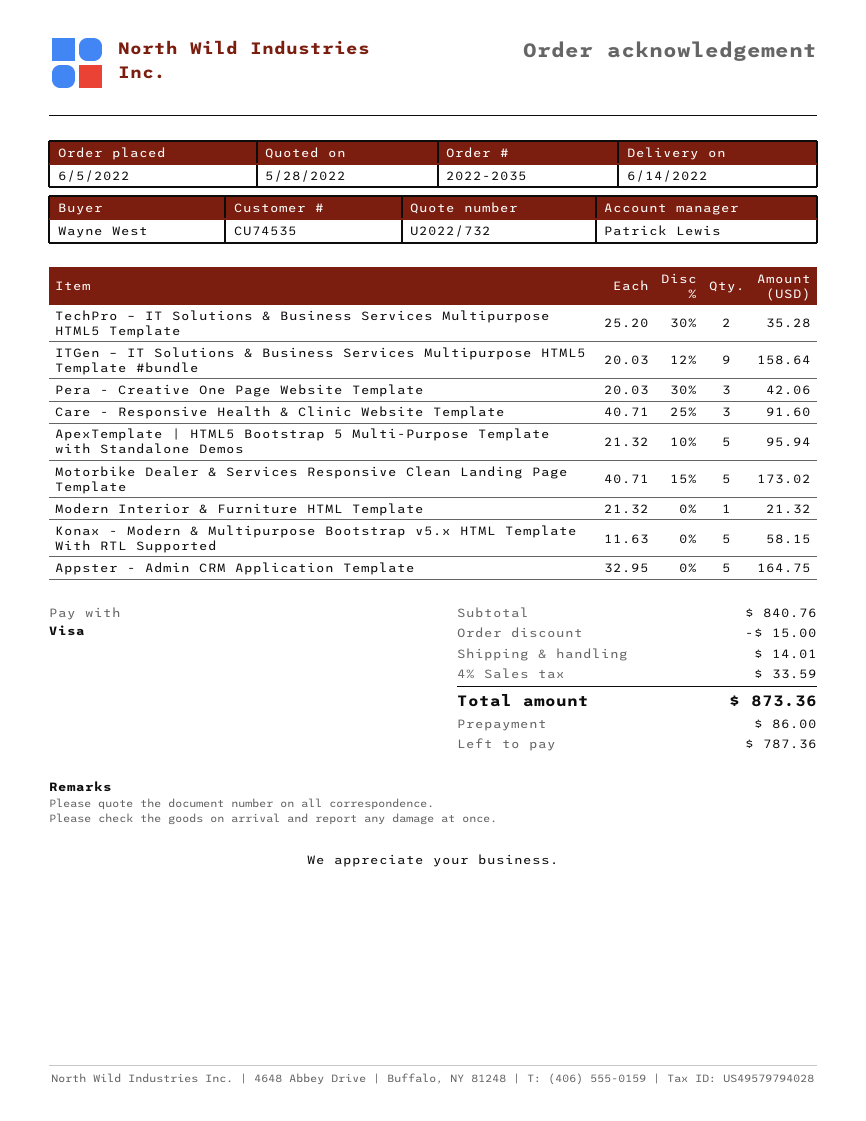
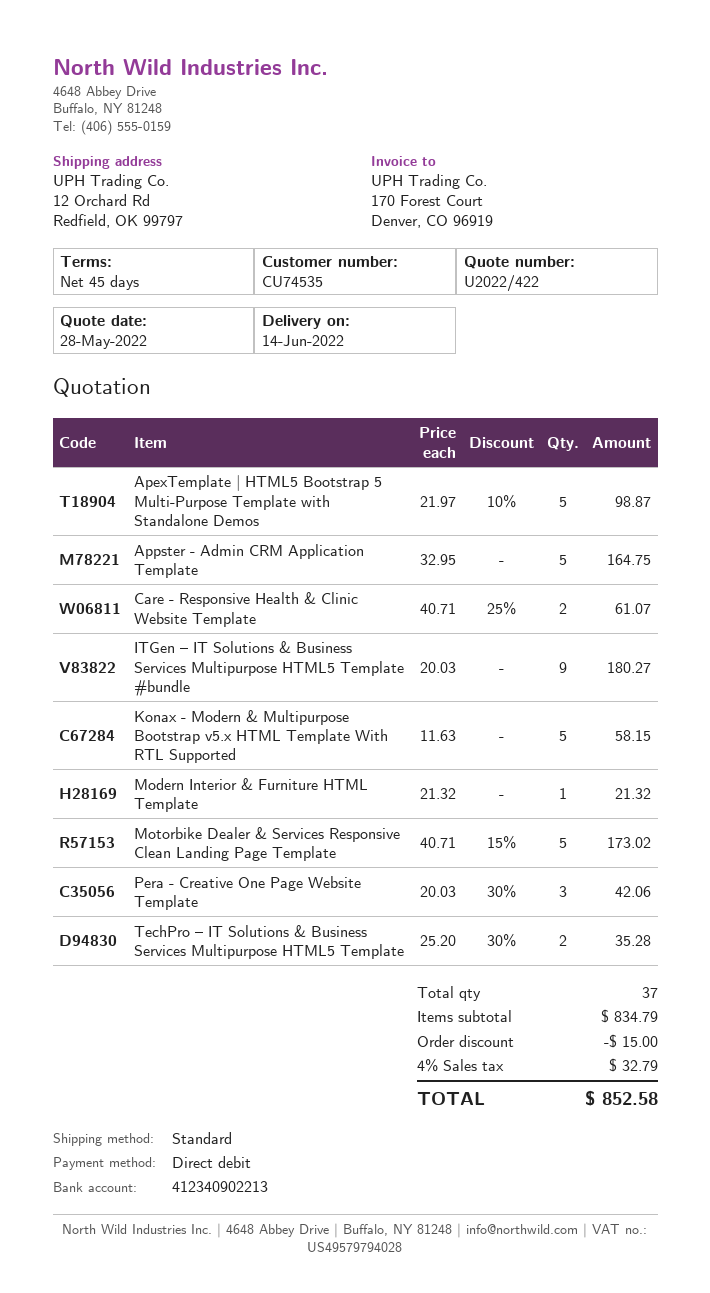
quote number: U2022/732 -> U2022/422
payment method: Visa -> direct debit
ITGen – IT Solutions & Business Services Multipurpose HTML5 Template #bundle: 9 x 20.03 - 12% = 158.64 -> 9 x 20.03 = 180.27
Care - Responsive Health & Clinic Website Template: 3 x 40.71 - 25% = 91.60 -> 2 x 40.71 - 25% = 61.07
ApexTemplate | HTML5 Bootstrap 5 Multi-Purpose Template with Standalone Demos: 5 x 21.32 - 10% = 95.94 -> 5 x 21.97 - 10% = 98.87
subtotal: 840.76 -> 834.79
shipping: 14.01 -> none
tax: 4% = 33.59 -> 4% = 32.79
total: 873.36 -> 852.58

